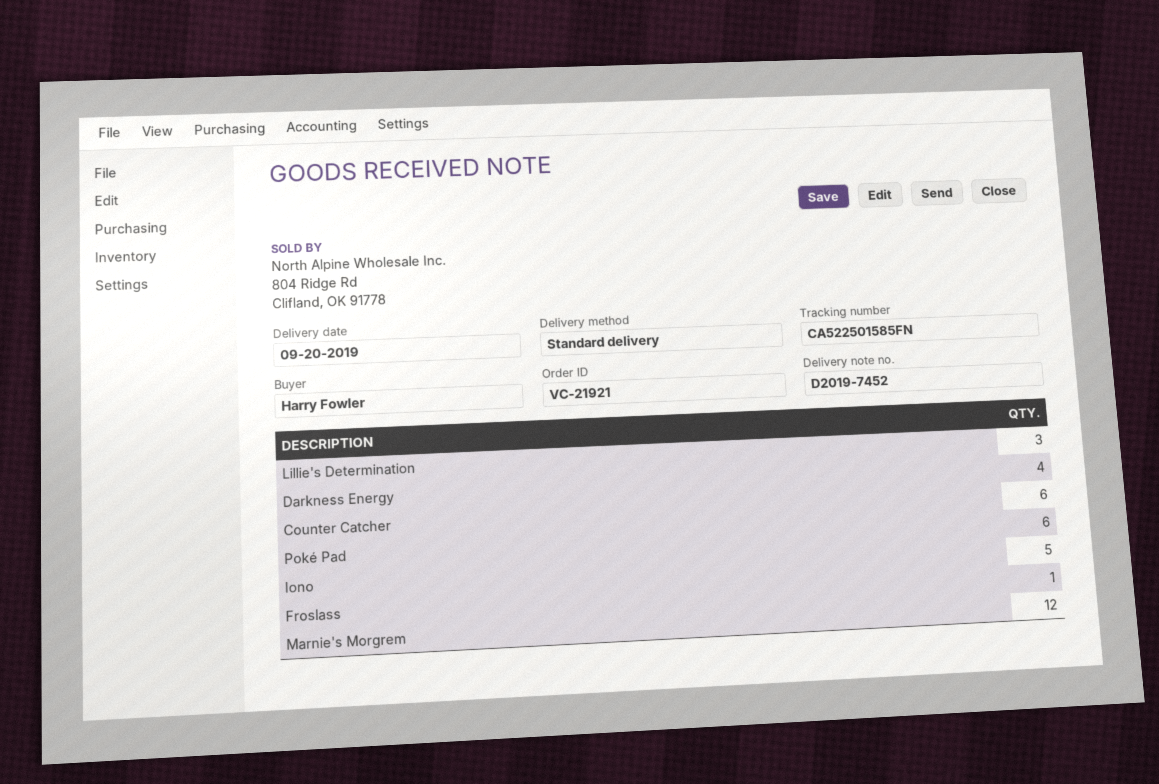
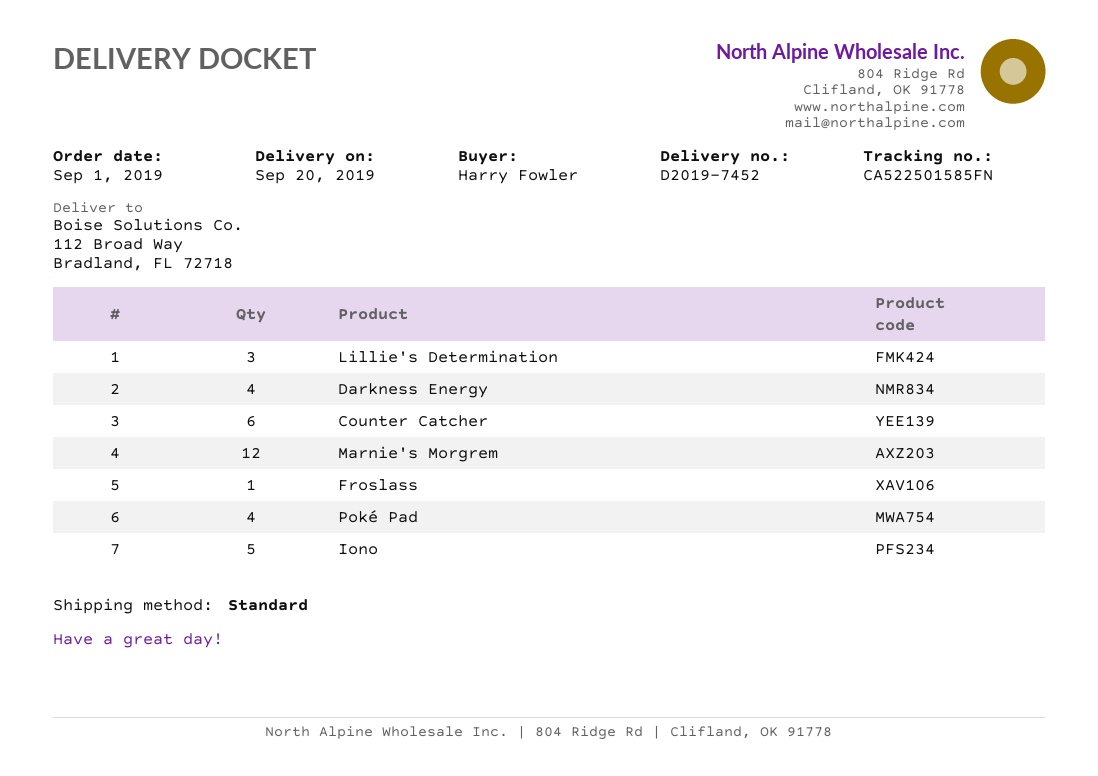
Poké Pad: 6 -> 4

